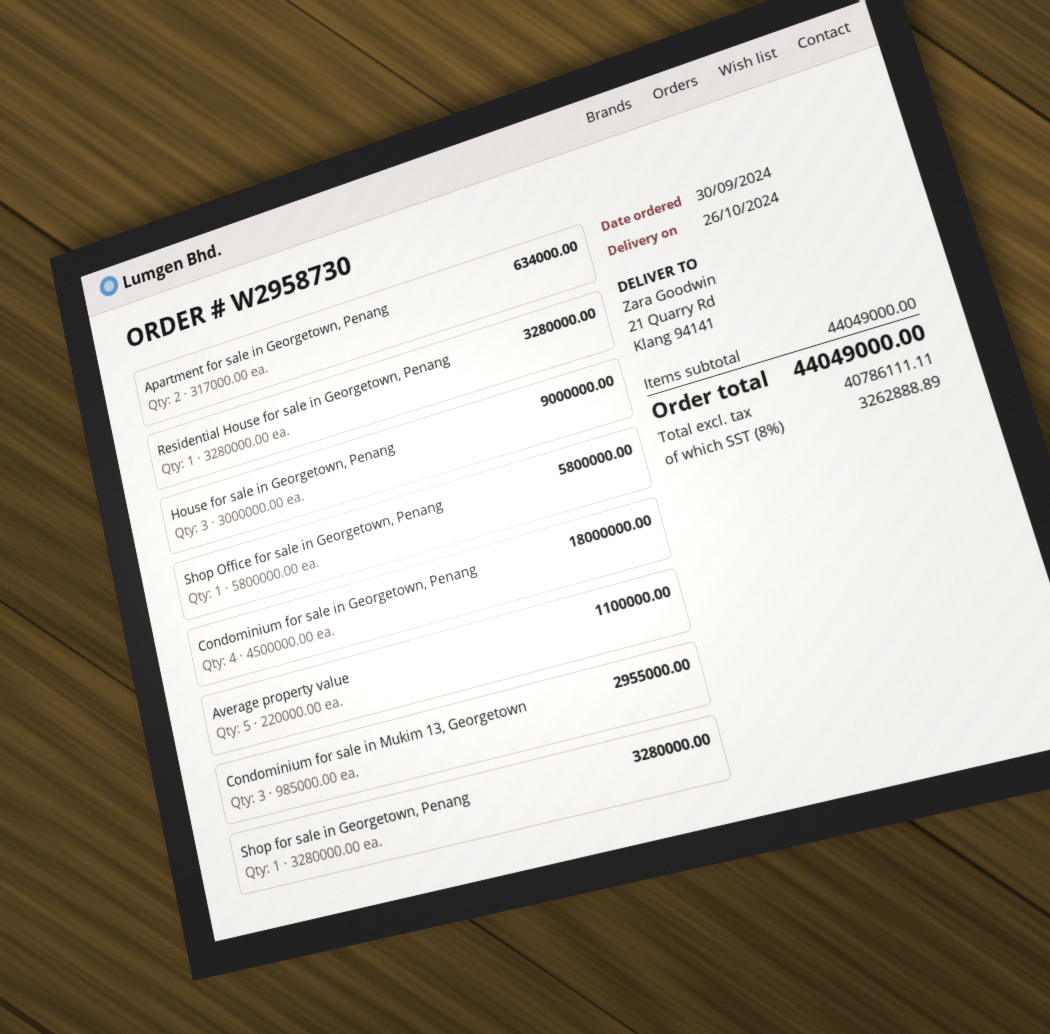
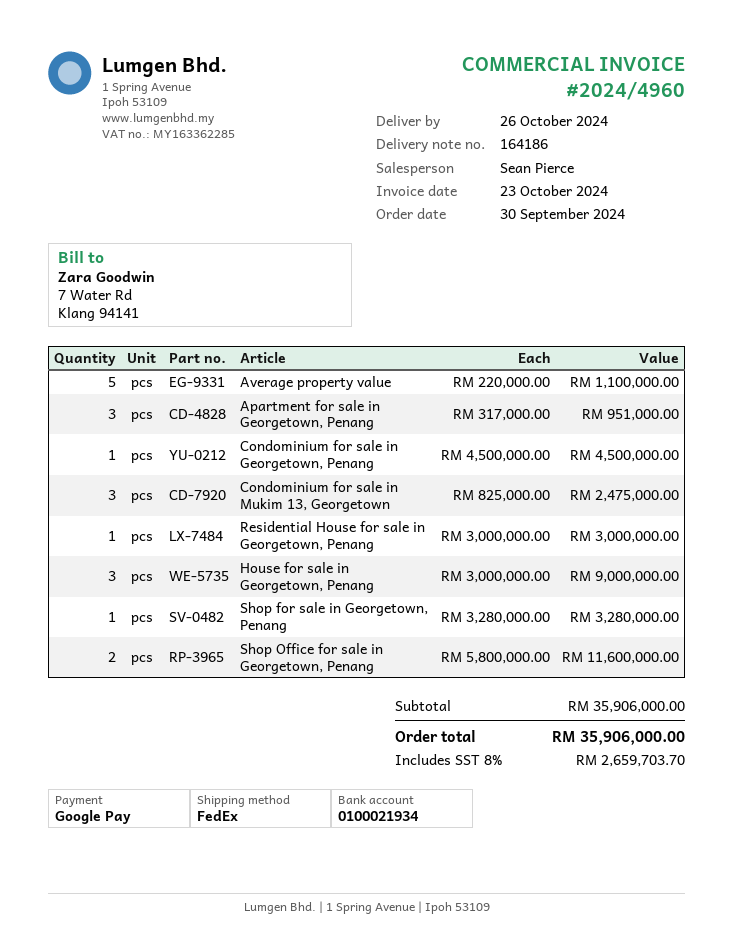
Apartment for sale in Georgetown, Penang: 2 x 317000.00 = 634000.00 -> 3 x 317000.00 = 951000.00
Residential House for sale in Georgetown, Penang: 1 x 3280000.00 = 3280000.00 -> 1 x 3000000.00 = 3000000.00
Shop Office for sale in Georgetown, Penang: 1 x 5800000.00 = 5800000.00 -> 2 x 5800000.00 = 11600000.00
Condominium for sale in Georgetown, Penang: 4 x 4500000.00 = 18000000.00 -> 1 x 4500000.00 = 4500000.00
Condominium for sale in Mukim 13, Georgetown: 3 x 985000.00 = 2955000.00 -> 3 x 825000.00 = 2475000.00
subtotal: 44049000.00 -> 35906000.00
tax: 8% = 3262888.89 -> 8% = 2659703.70
total: 44049000.00 -> 35906000.00

